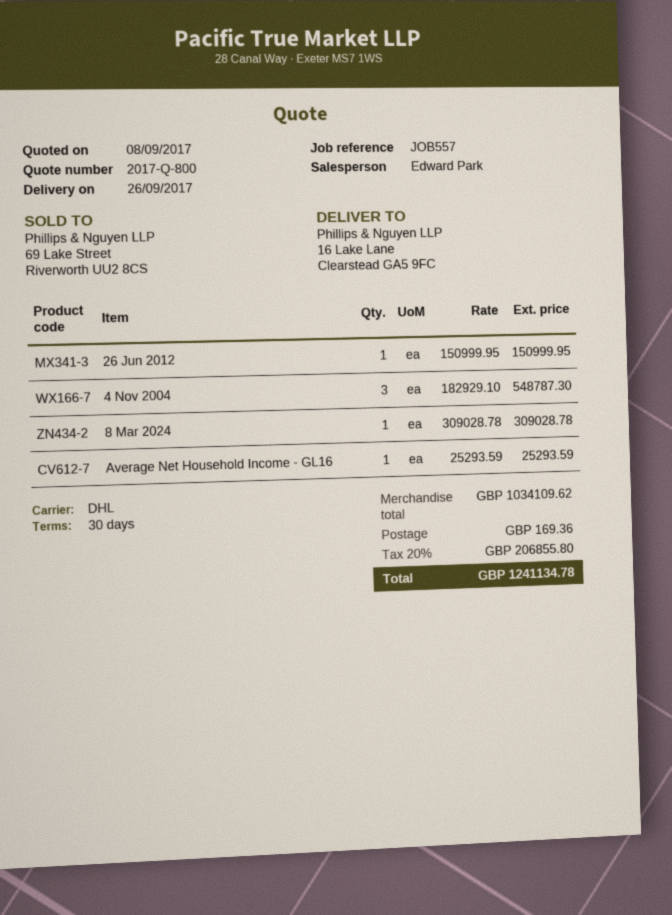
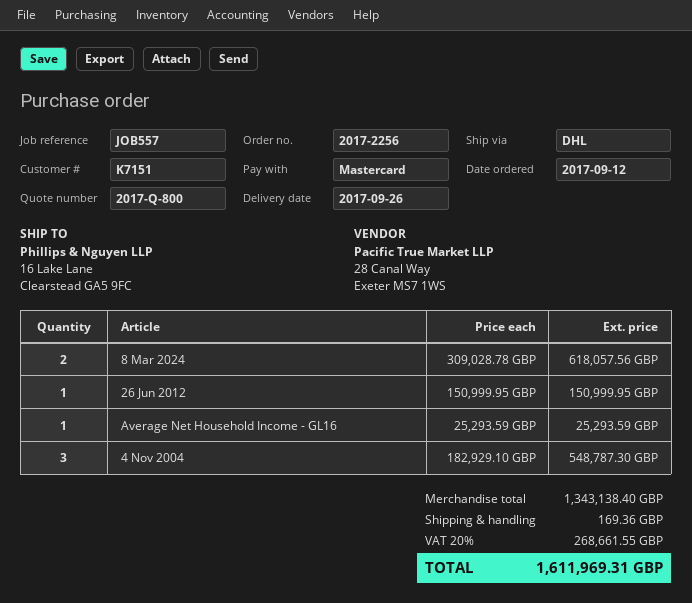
8 Mar 2024: 1 x 309028.78 = 309028.78 -> 2 x 309028.78 = 618057.56
subtotal: 1034109.62 -> 1343138.40
tax: 20% = 206855.80 -> 20% = 268661.55
total: 1241134.78 -> 1611969.31

